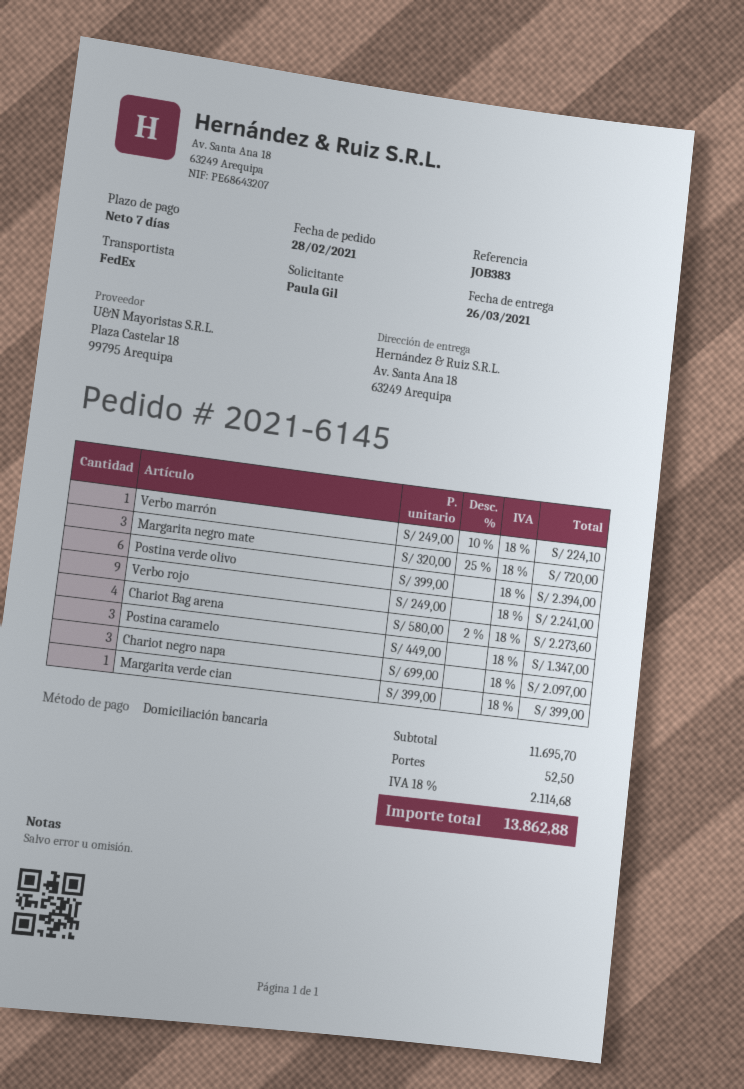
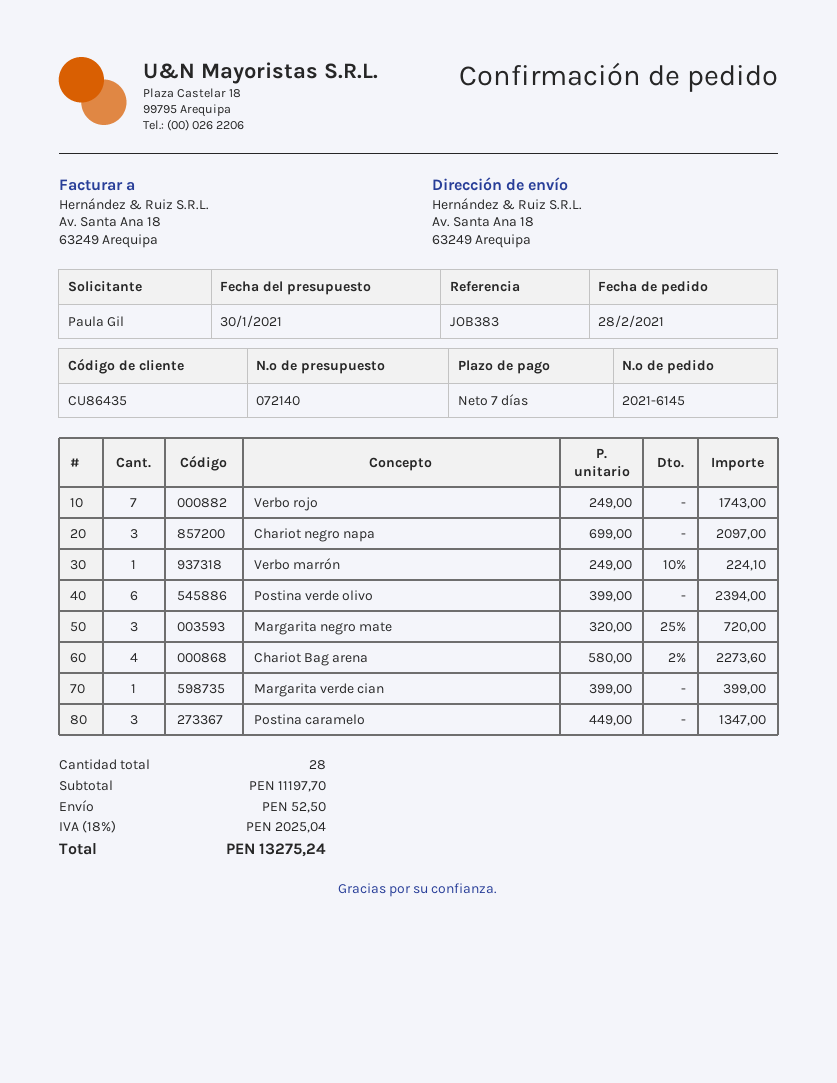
Verbo rojo: 9 x 249.00 = 2241.00 -> 7 x 249.00 = 1743.00
subtotal: 11695.70 -> 11197.70
tax: 18% = 2114.68 -> 18% = 2025.04
total: 13862.88 -> 13275.24

